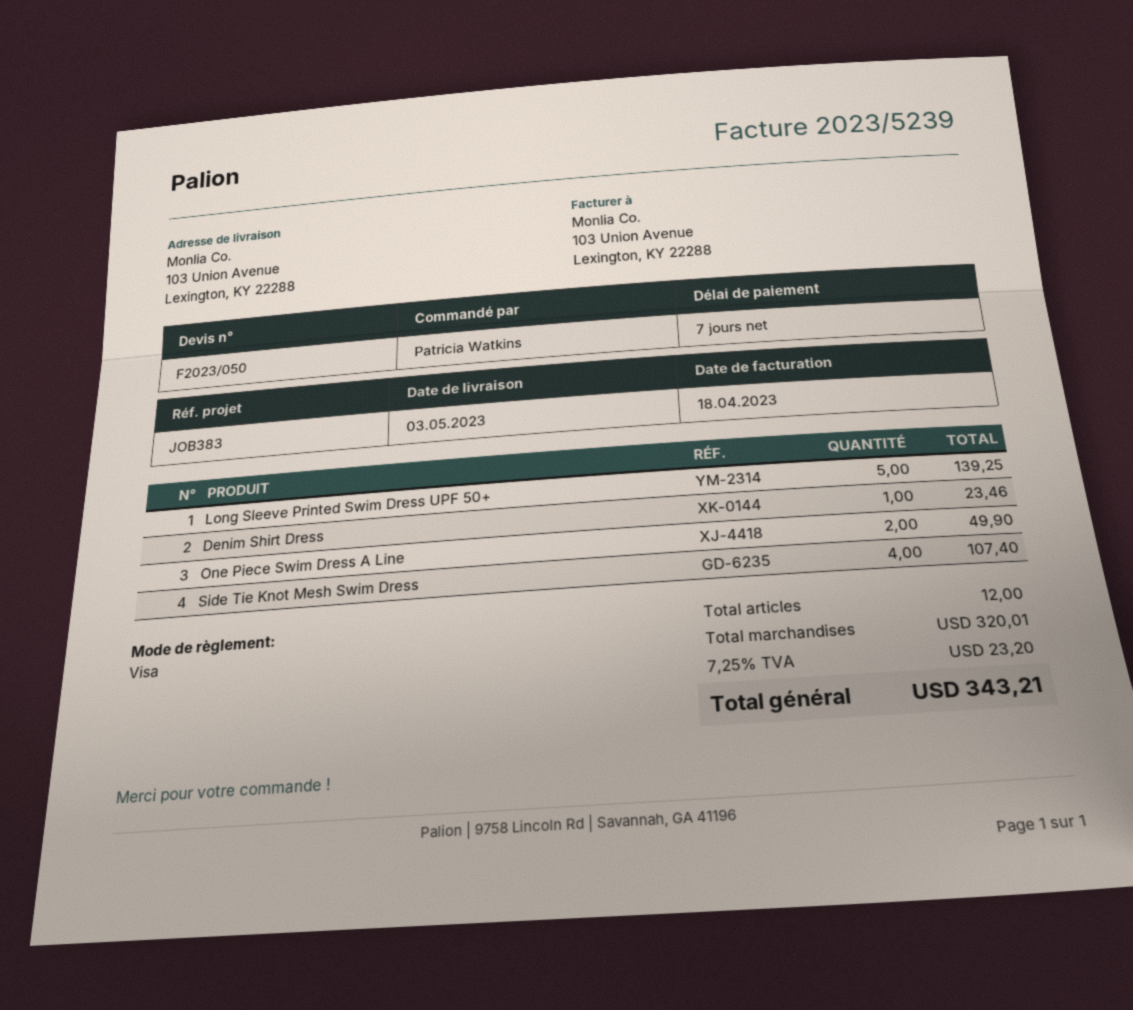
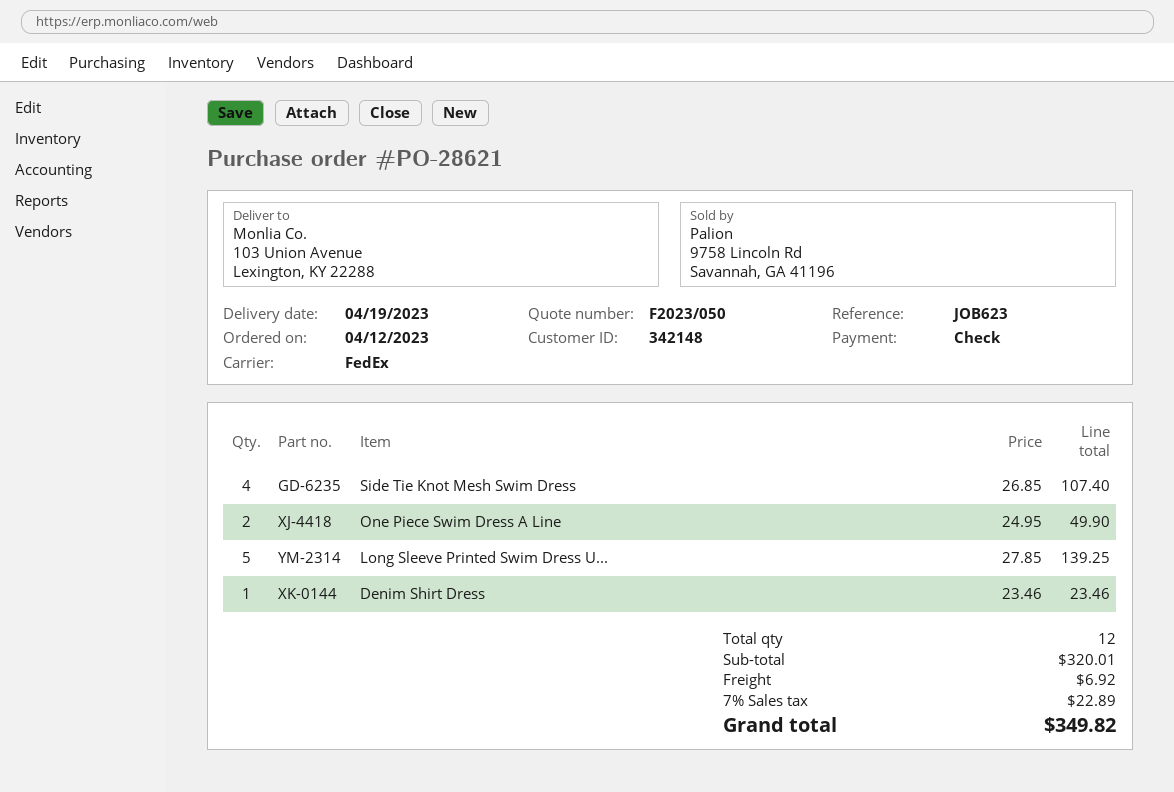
delivery date: 2023-05-03 -> 2023-04-19
reference: JOB383 -> JOB623
payment method: Visa -> cheque
shipping: none -> 6.92
tax: 7.25% = 23.20 -> 7% = 22.89
total: 343.21 -> 349.82

